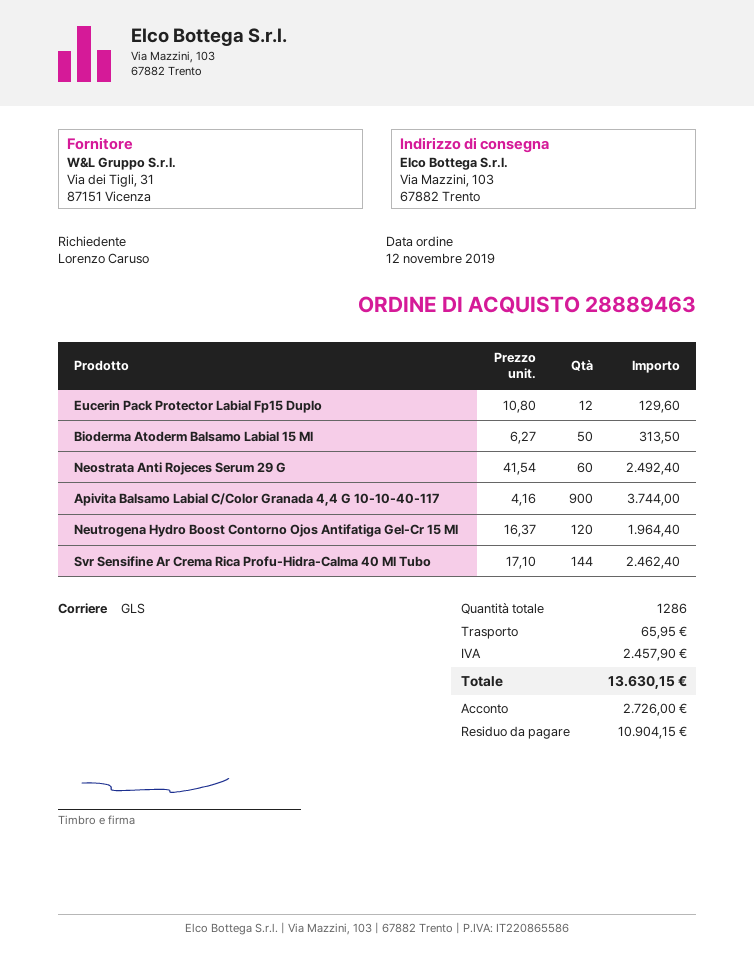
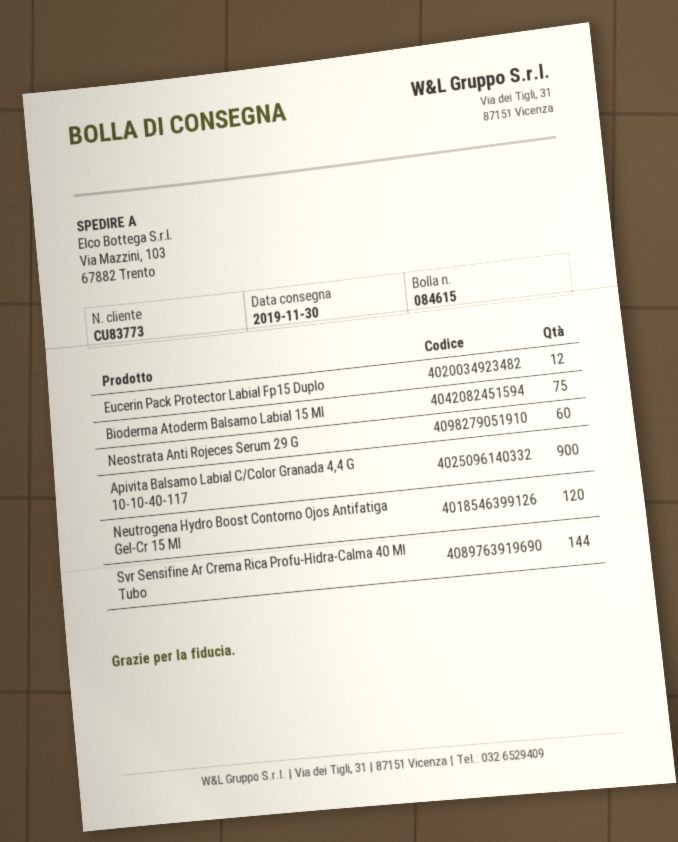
Bioderma Atoderm Balsamo Labial 15 Ml: 50 -> 75

